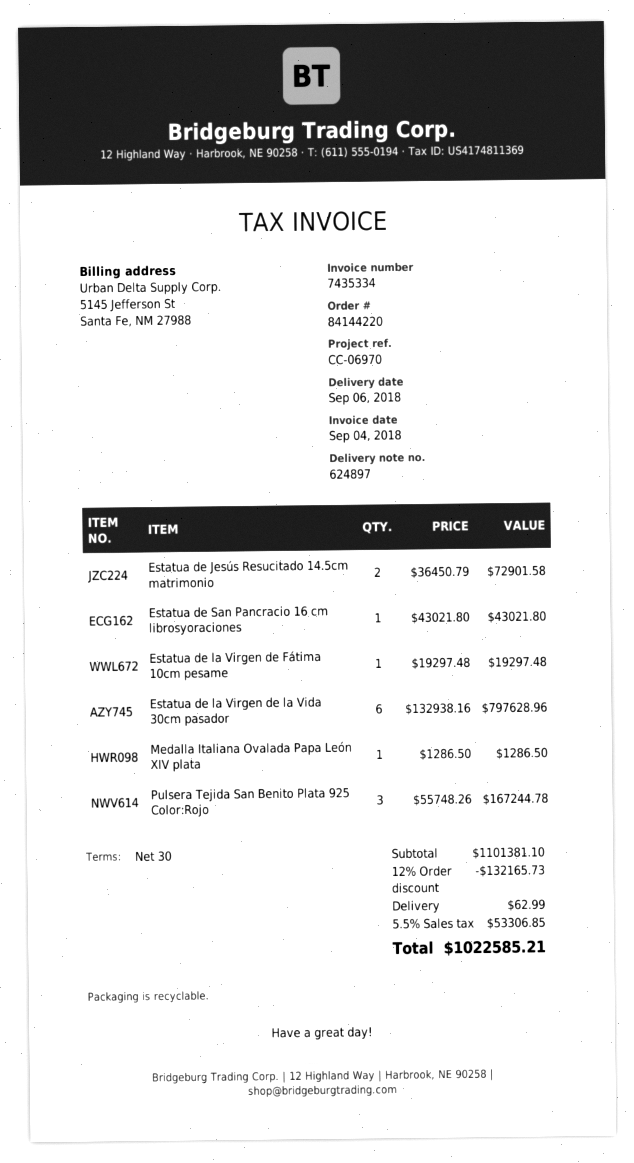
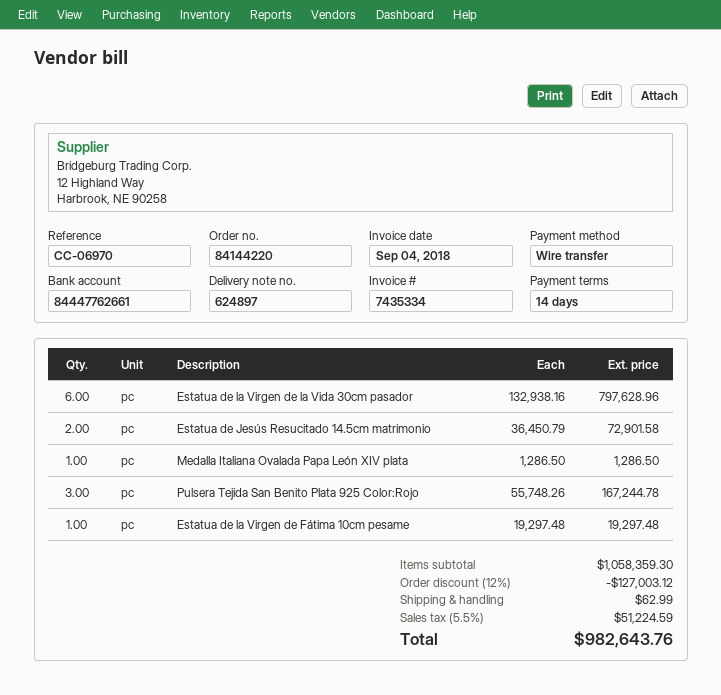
payment terms: 30 days -> 14 days
Estatua de San Pancracio 16 cm librosyoraciones: 1 x 43021.80 = 43021.80 -> none
subtotal: 1101381.10 -> 1058359.30
discount: 12% = 132165.73 -> 12% = 127003.12
tax: 5.5% = 53306.85 -> 5.5% = 51224.59
total: 1022585.21 -> 982643.76

